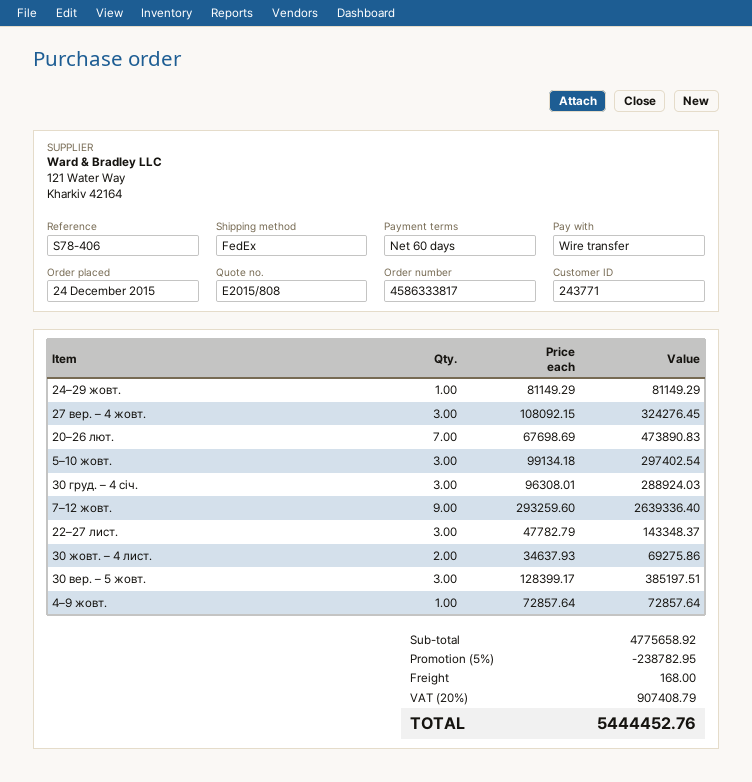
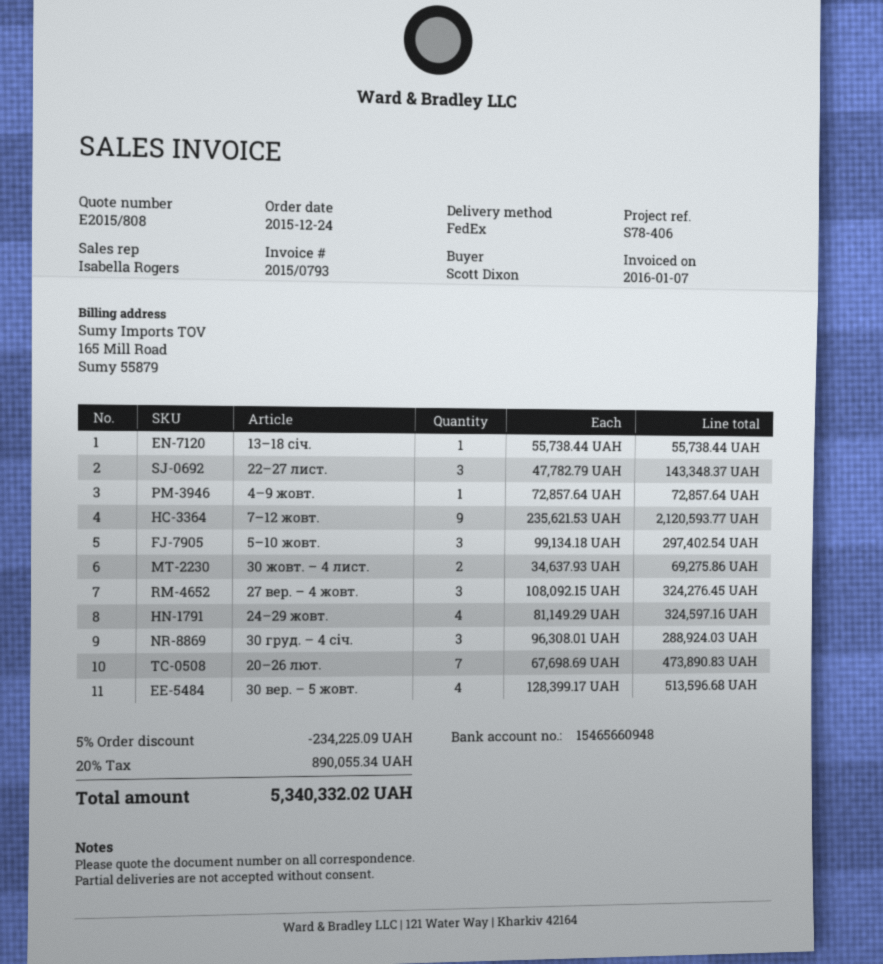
24–29 жовт.: 1 x 81149.29 = 81149.29 -> 4 x 81149.29 = 324597.16
7–12 жовт.: 9 x 293259.60 = 2639336.40 -> 9 x 235621.53 = 2120593.77
30 вер. – 5 жовт.: 3 x 128399.17 = 385197.51 -> 4 x 128399.17 = 513596.68
13–18 січ.: none -> 1 x 55738.44 = 55738.44
discount: 5% = 238782.95 -> 5% = 234225.09
shipping: 168.00 -> none
tax: 20% = 907408.79 -> 20% = 890055.34
total: 5444452.76 -> 5340332.02

